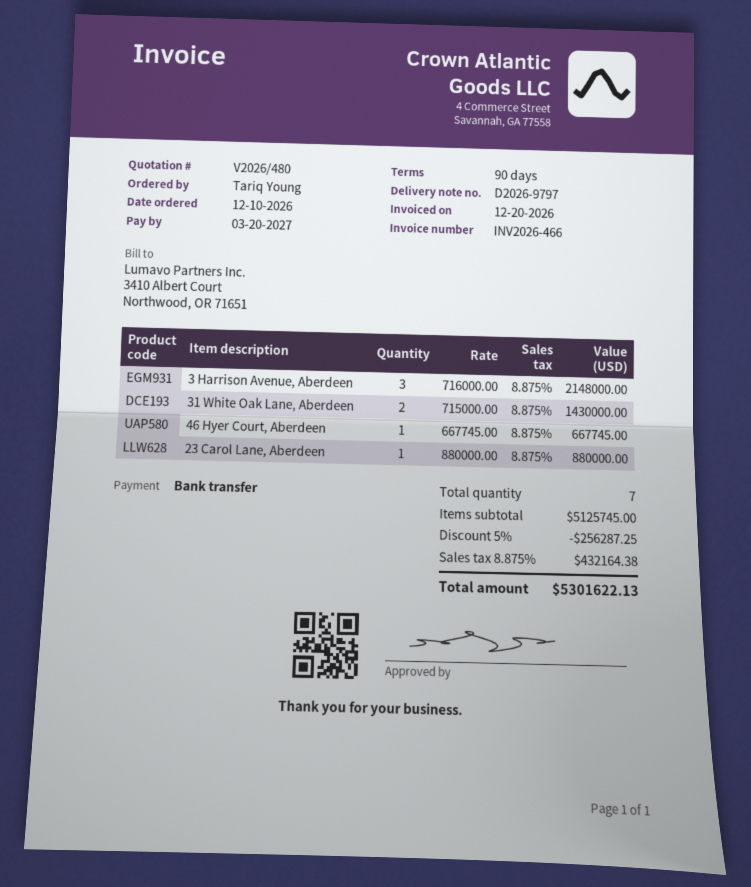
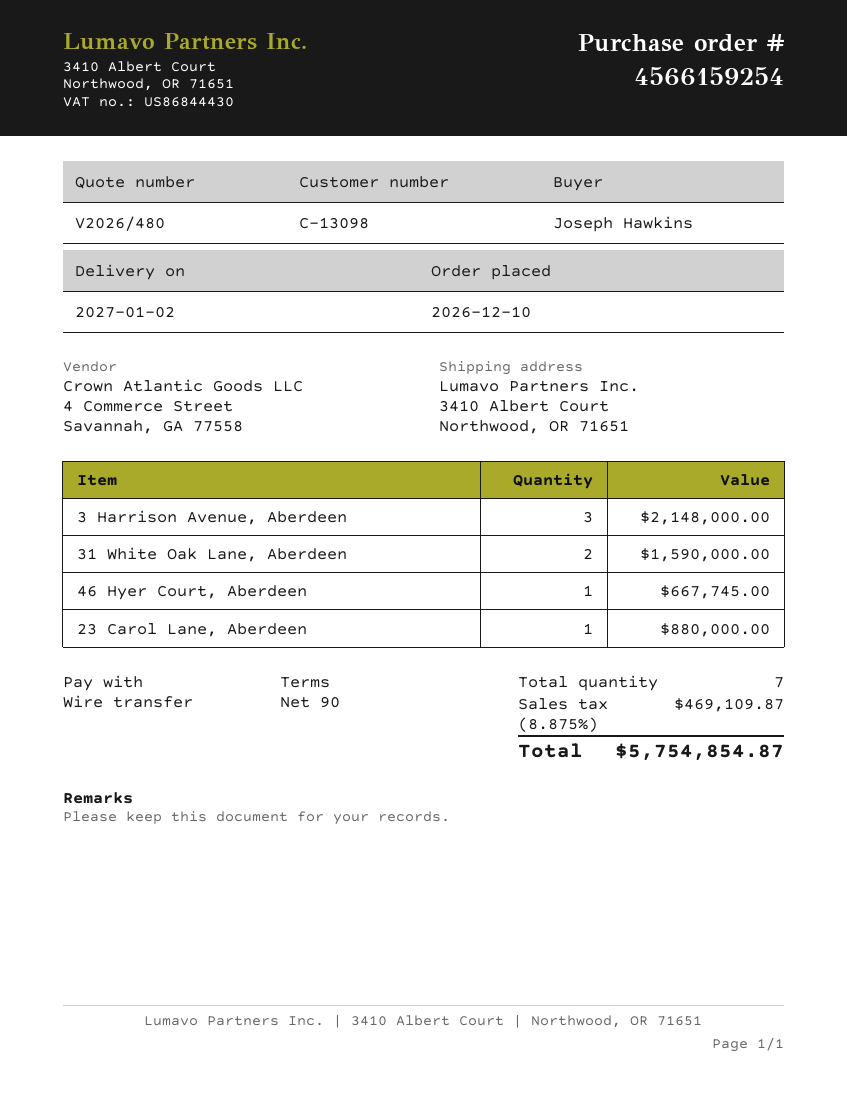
ordered by: Tariq Young -> Joseph Hawkins
31 White Oak Lane, Aberdeen: 2 for 1430000.00 -> 2 for 1590000.00
discount: 5% = 256287.25 -> none
tax: 8.875% = 432164.38 -> 8.875% = 469109.87
total: 5301622.13 -> 5754854.87

